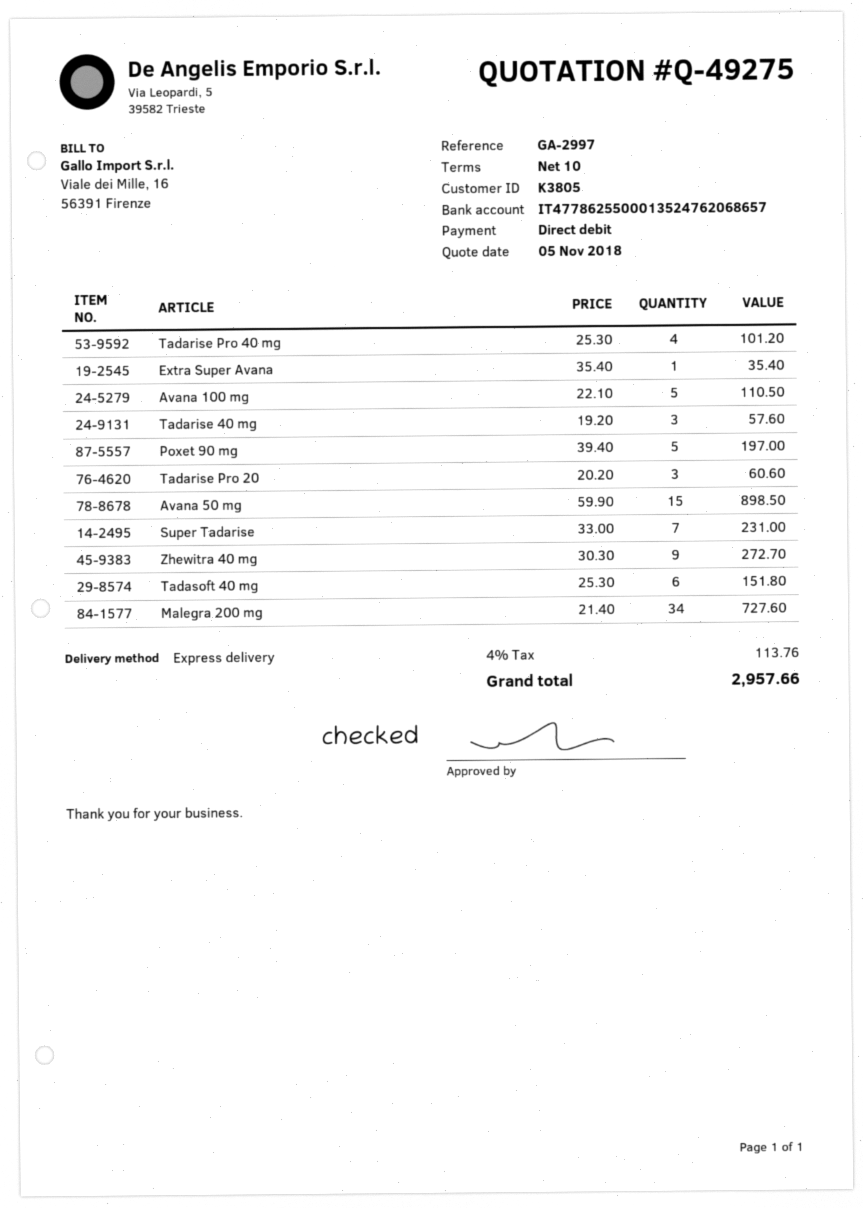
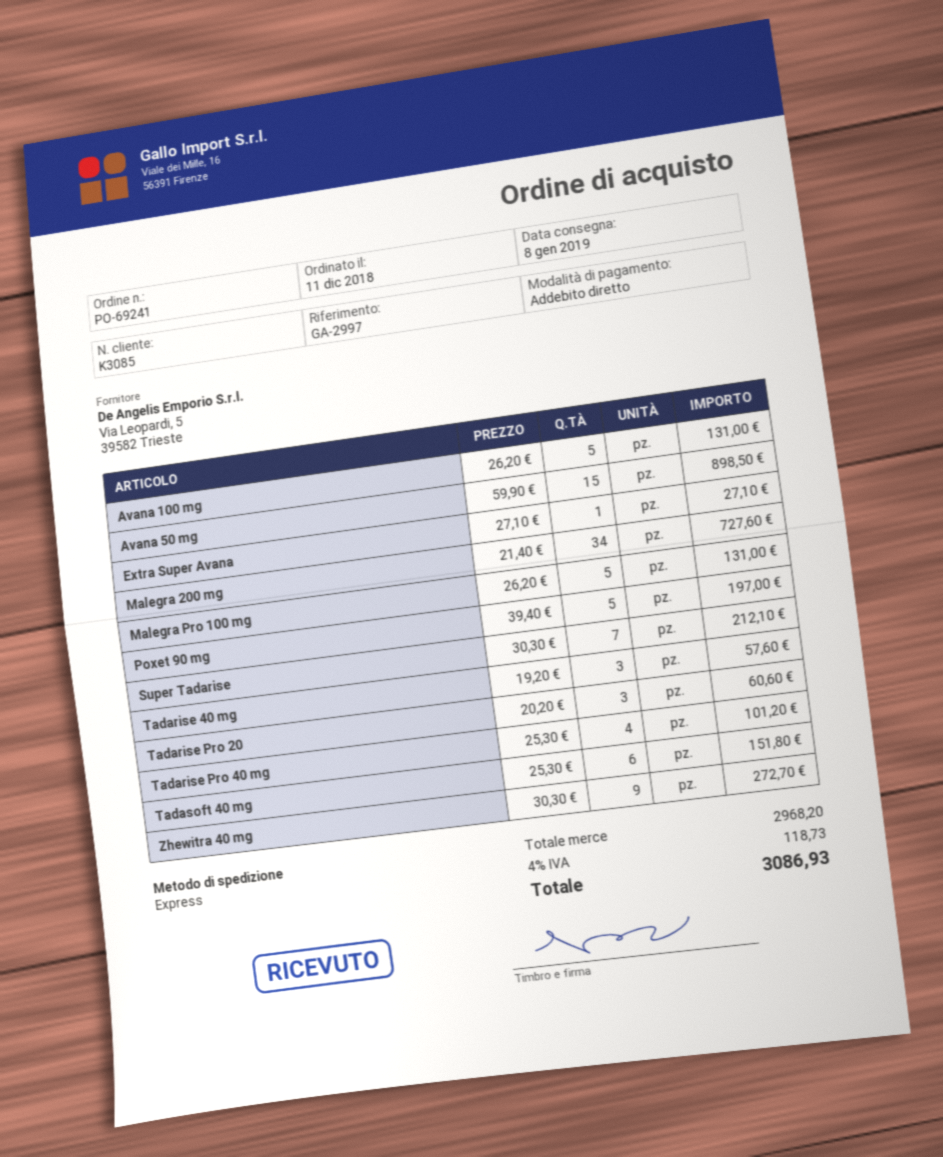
customer number: K3805 -> K3085
Extra Super Avana: 1 x 35.40 = 35.40 -> 1 x 27.10 = 27.10
Avana 100 mg: 5 x 22.10 = 110.50 -> 5 x 26.20 = 131.00
Super Tadarise: 7 x 33.00 = 231.00 -> 7 x 30.30 = 212.10
Malegra Pro 100 mg: none -> 5 x 26.20 = 131.00
tax: 4% = 113.76 -> 4% = 118.73
total: 2957.66 -> 3086.93

